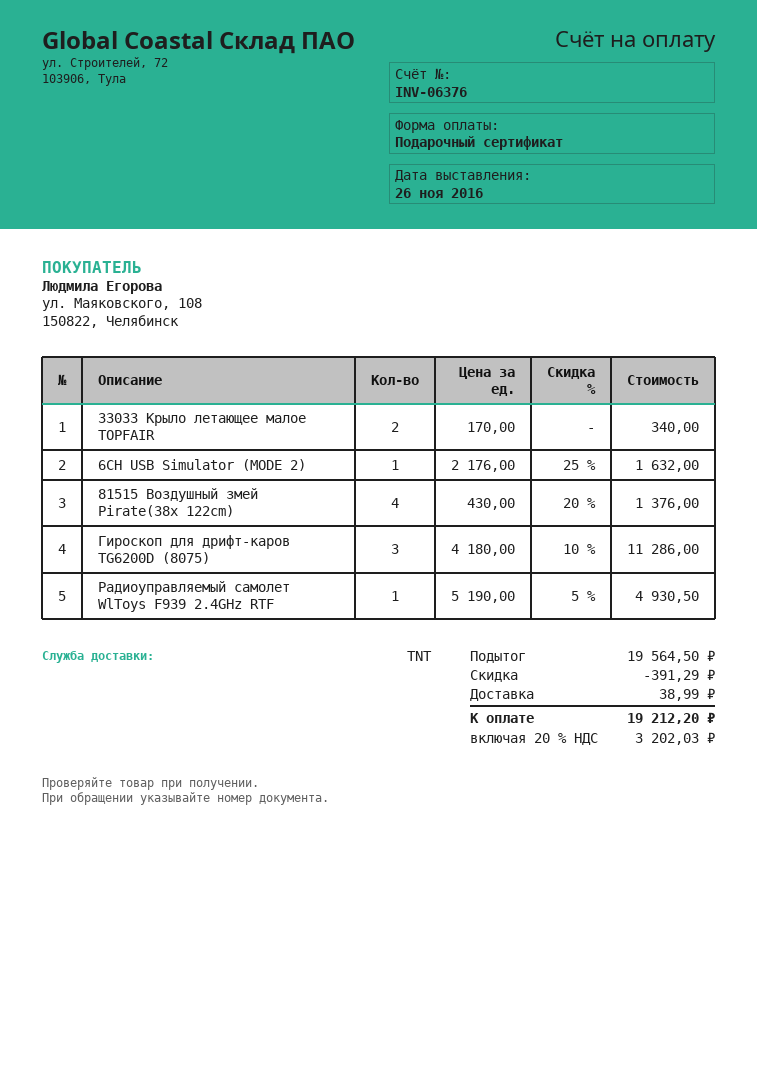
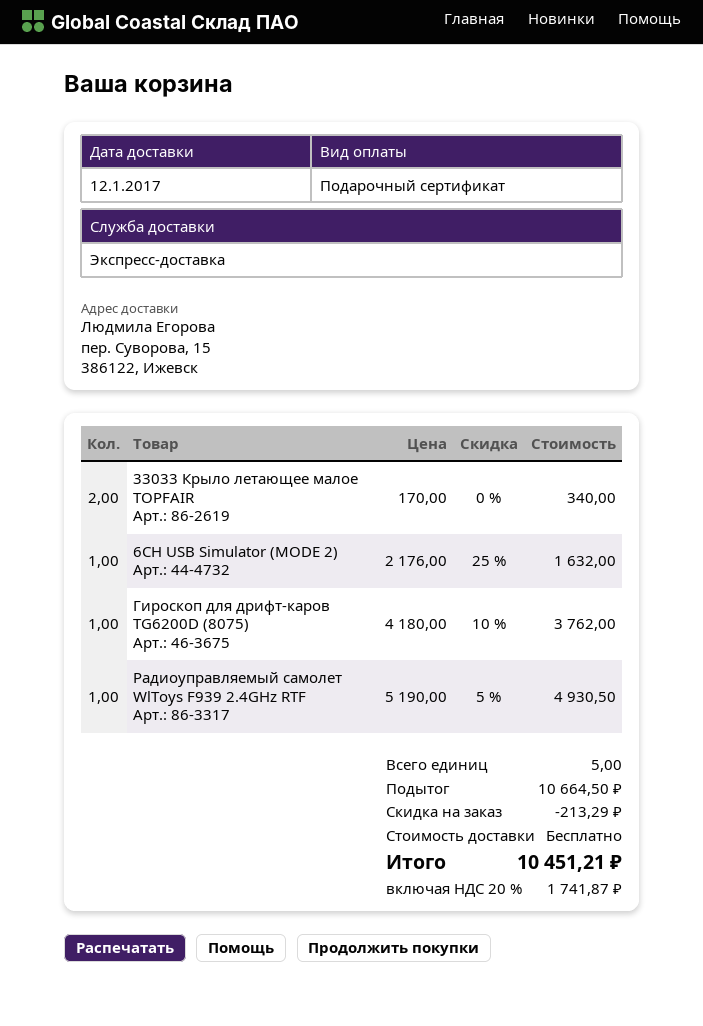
shipping method: TNT -> express
81515 Воздушный змей Pirate(38x 122cm): 4 x 430.00 - 20% = 1376.00 -> none
Гироскоп для дрифт-каров TG6200D (8075): 3 x 4180.00 - 10% = 11286.00 -> 1 x 4180.00 - 10% = 3762.00
subtotal: 19564.50 -> 10664.50
discount: 391.29 -> 213.29
shipping: 38.99 -> 0.00
tax: 20% = 3202.03 -> 20% = 1741.87
total: 19212.20 -> 10451.21

